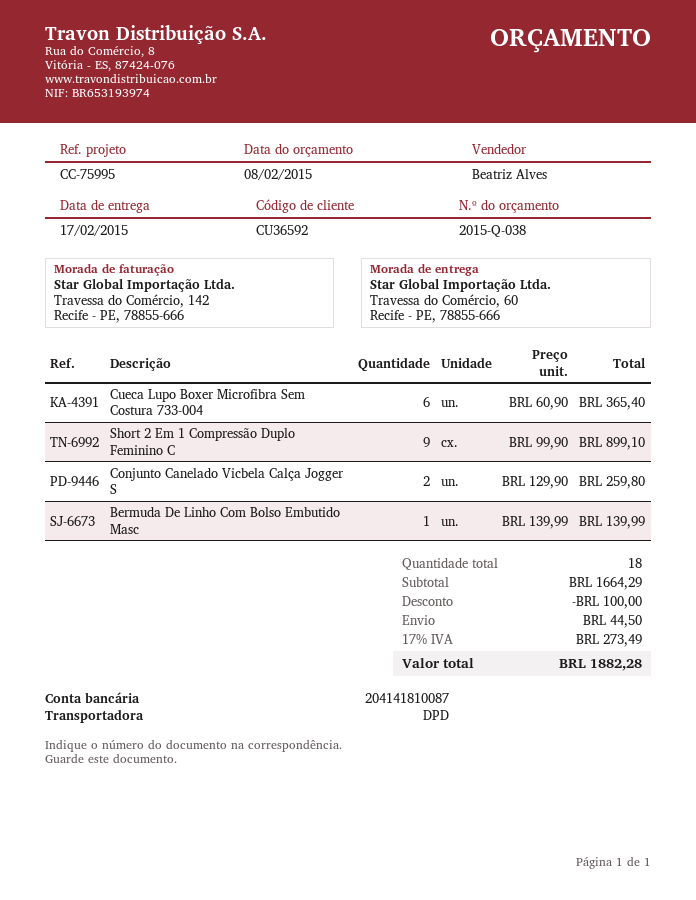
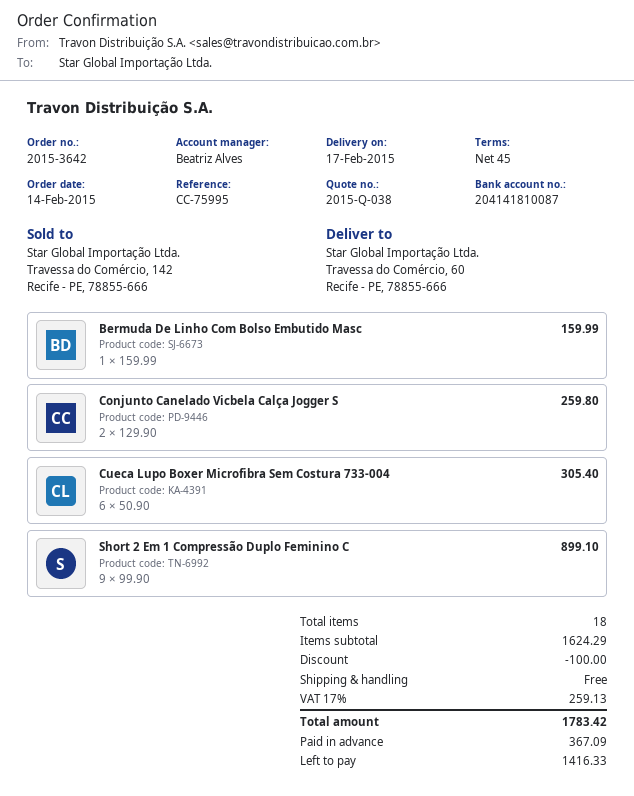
Cueca Lupo Boxer Microfibra Sem Costura 733-004: 6 x 60.90 = 365.40 -> 6 x 50.90 = 305.40
Bermuda De Linho Com Bolso Embutido Masc: 1 x 139.99 = 139.99 -> 1 x 159.99 = 159.99
subtotal: 1664.29 -> 1624.29
shipping: 44.50 -> 0.00
tax: 17% = 273.49 -> 17% = 259.13
total: 1882.28 -> 1783.42

